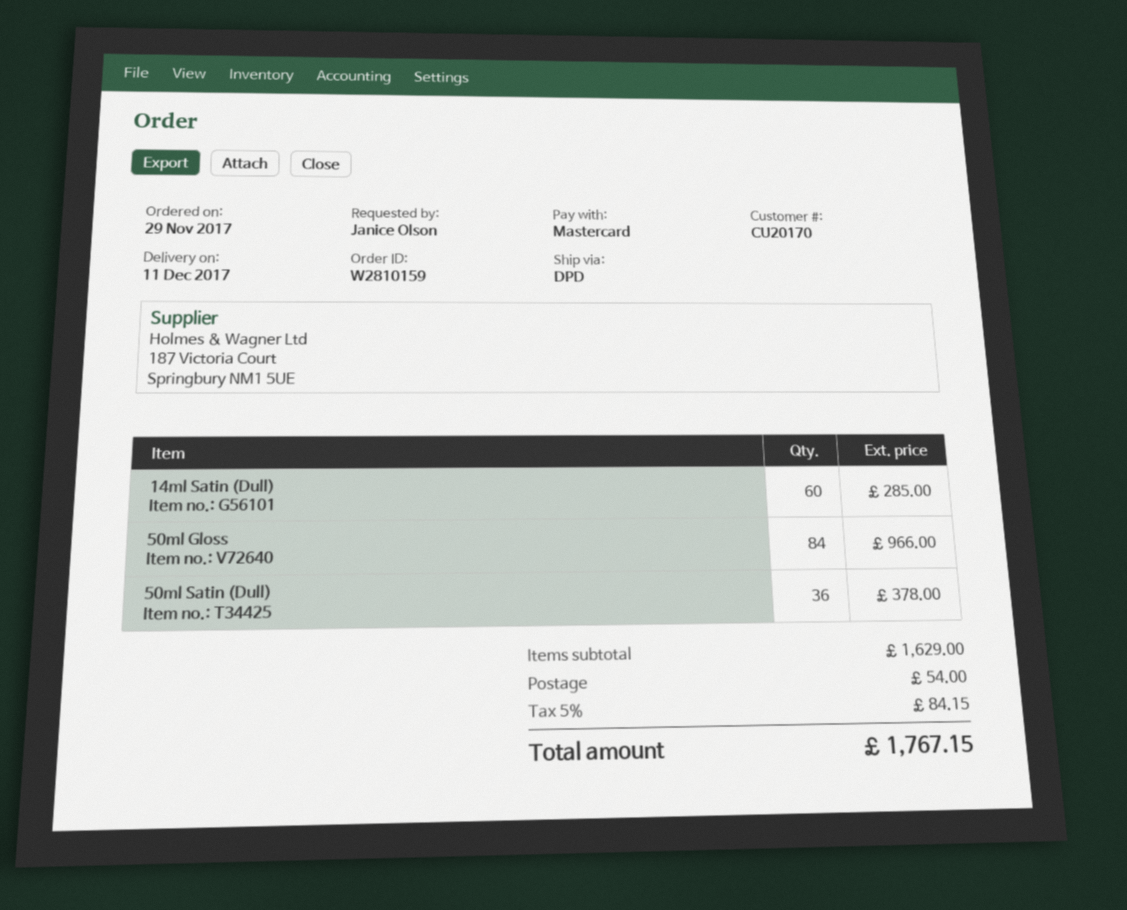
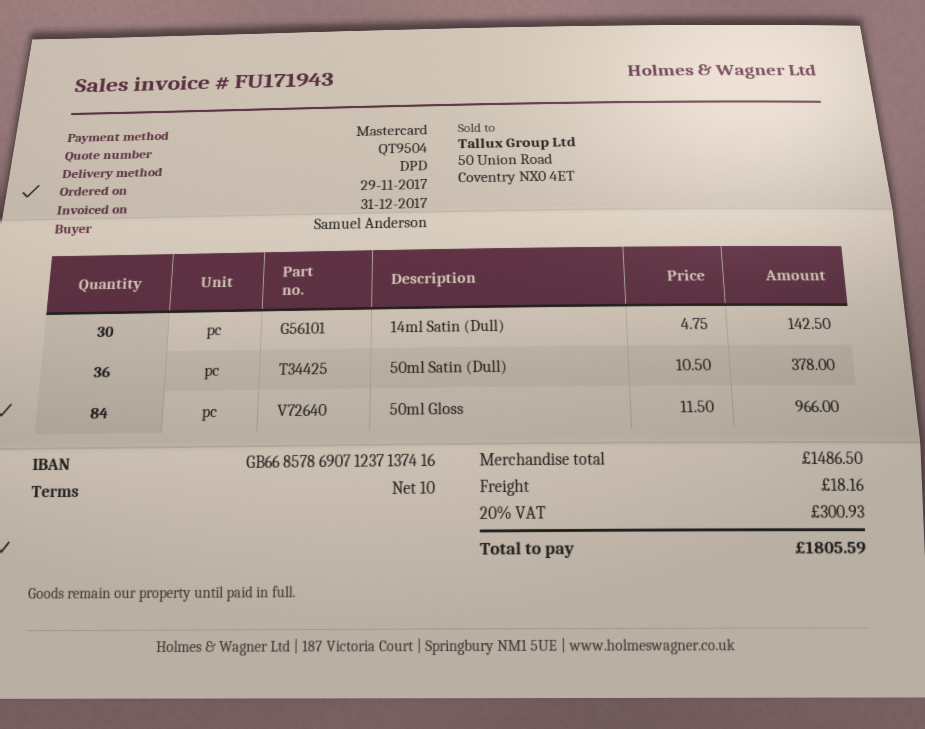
ordered by: Janice Olson -> Samuel Anderson
14ml Satin (Dull): 60 for 285.00 -> 30 for 142.50
subtotal: 1629.00 -> 1486.50
shipping: 54.00 -> 18.16
tax: 5% = 84.15 -> 20% = 300.93
total: 1767.15 -> 1805.59

